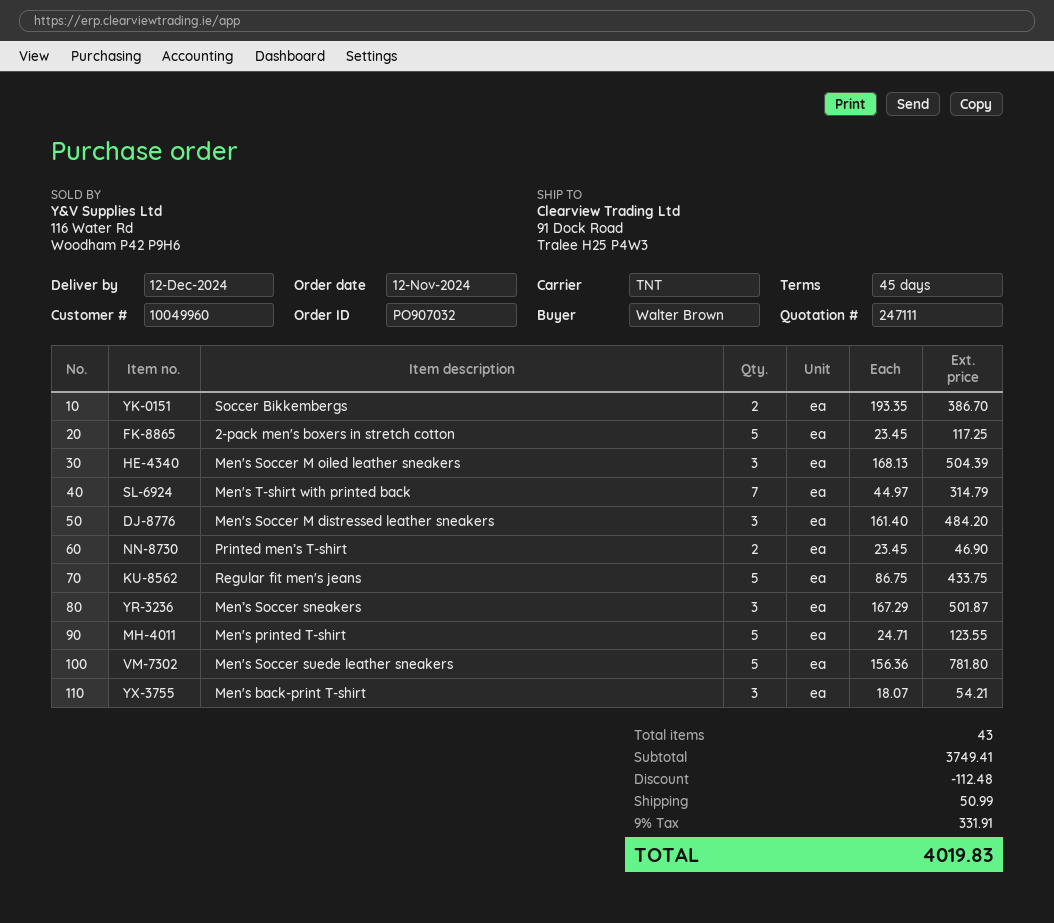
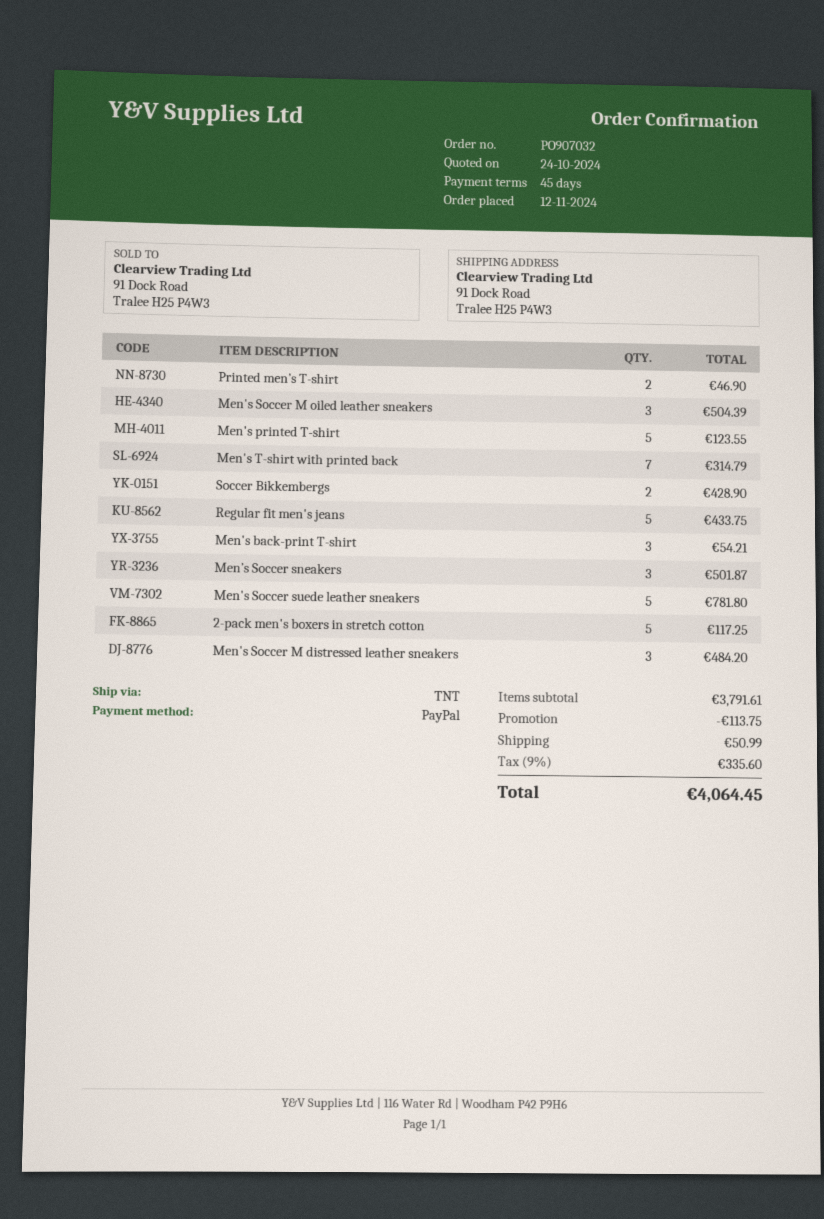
Soccer Bikkembergs: 2 for 386.70 -> 2 for 428.90
subtotal: 3749.41 -> 3791.61
discount: 112.48 -> 113.75
tax: 9% = 331.91 -> 9% = 335.60
total: 4019.83 -> 4064.45

